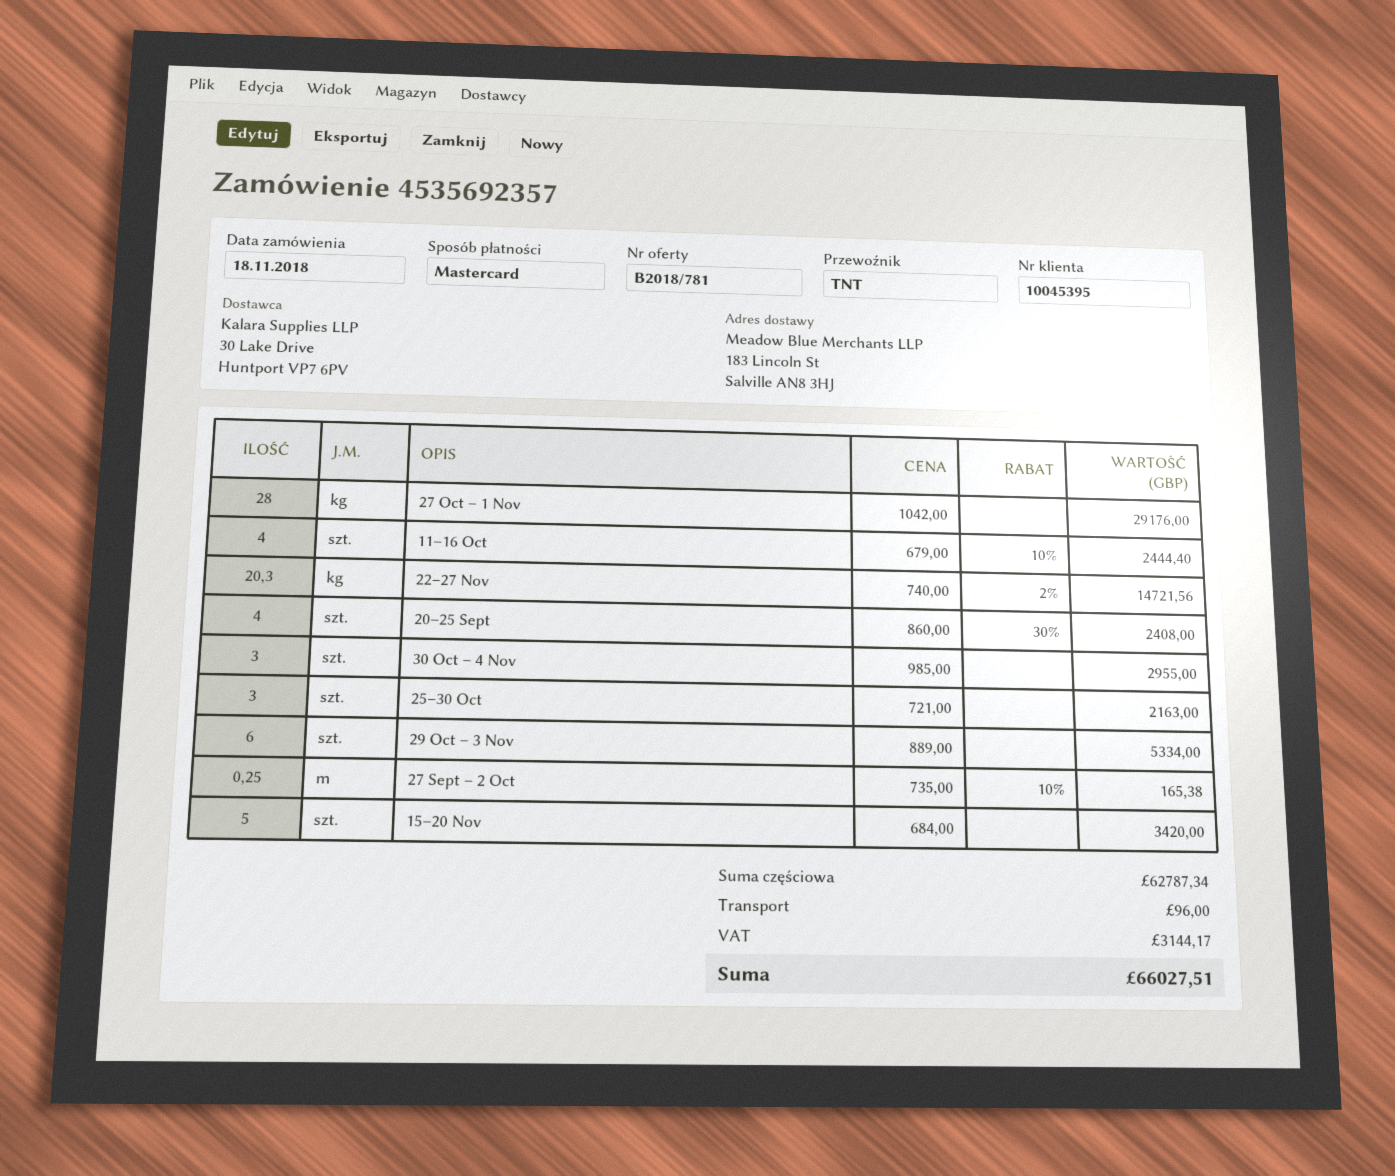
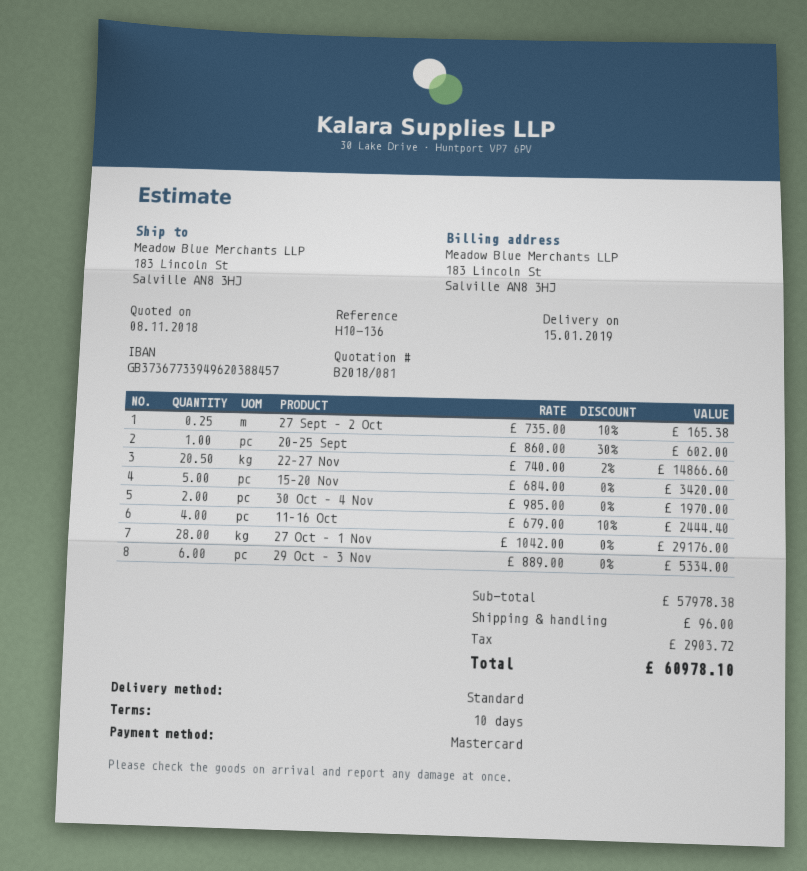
quote number: B2018/781 -> B2018/081
shipping method: TNT -> standard
22–27 Nov: 20.3 x 740.00 - 2% = 14721.56 -> 20.5 x 740.00 - 2% = 14866.60
20–25 Sept: 4 x 860.00 - 30% = 2408.00 -> 1 x 860.00 - 30% = 602.00
30 Oct – 4 Nov: 3 x 985.00 = 2955.00 -> 2 x 985.00 = 1970.00
25–30 Oct: 3 x 721.00 = 2163.00 -> none
subtotal: 62787.34 -> 57978.38
tax: 3144.17 -> 2903.72
total: 66027.51 -> 60978.10

